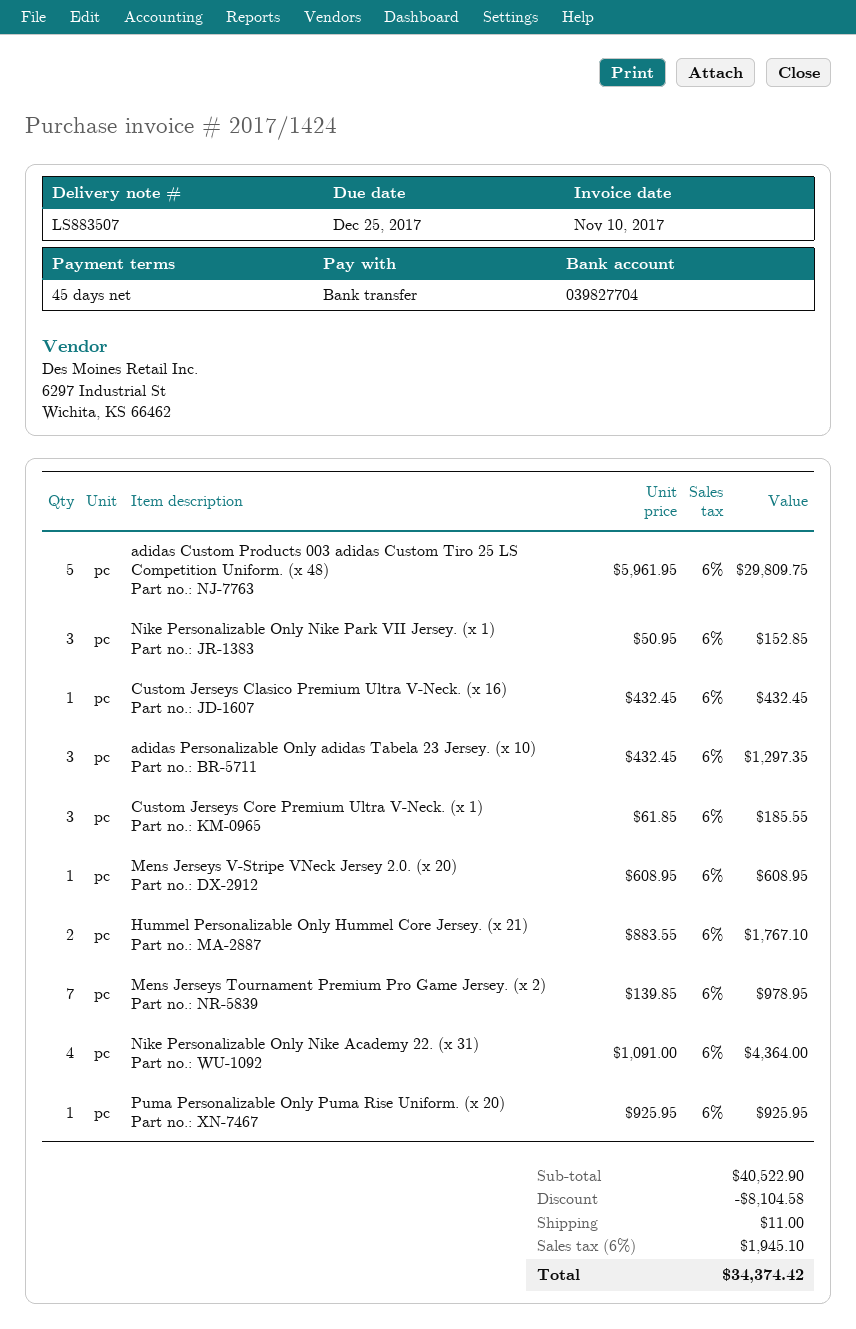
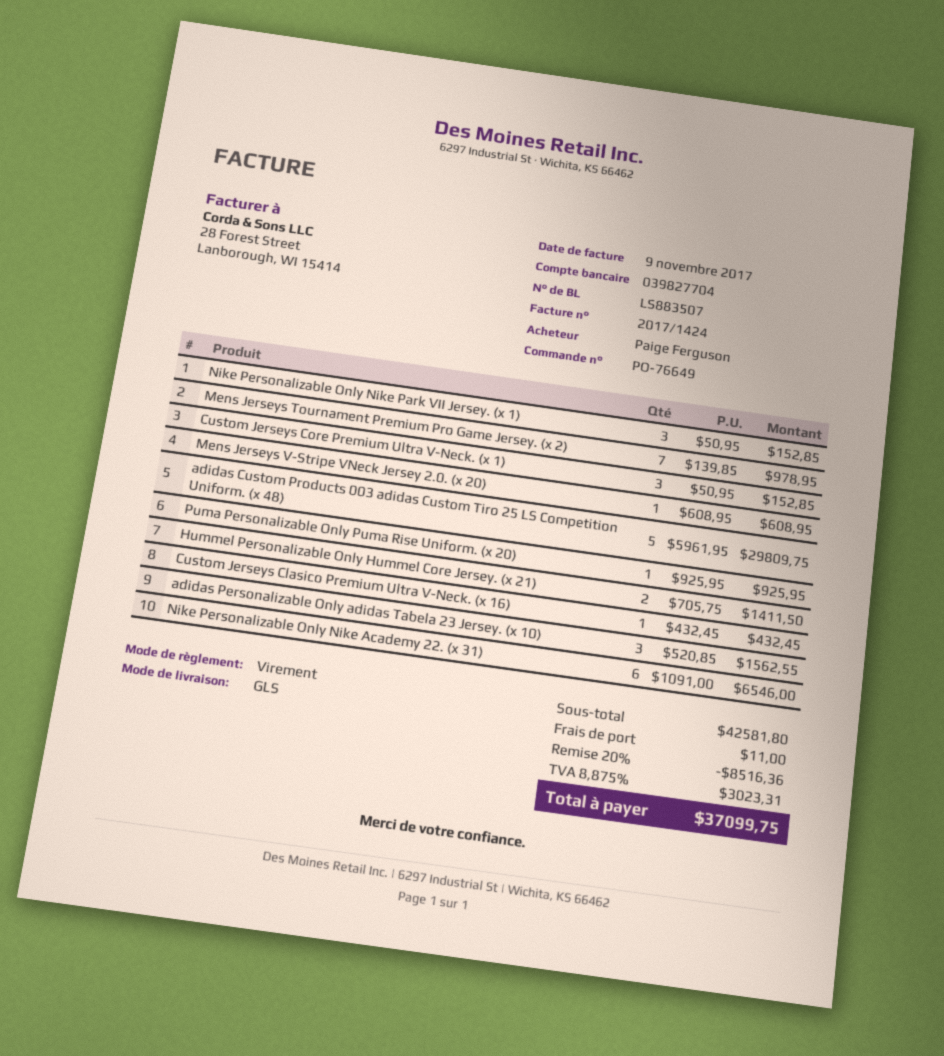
invoice date: 2017-11-10 -> 2017-11-09
adidas Personalizable Only adidas Tabela 23 Jersey. (x 10): 3 x 432.45 = 1297.35 -> 3 x 520.85 = 1562.55
Custom Jerseys Core Premium Ultra V-Neck. (x 1): 3 x 61.85 = 185.55 -> 3 x 50.95 = 152.85
Hummel Personalizable Only Hummel Core Jersey. (x 21): 2 x 883.55 = 1767.10 -> 2 x 705.75 = 1411.50
Nike Personalizable Only Nike Academy 22. (x 31): 4 x 1091.00 = 4364.00 -> 6 x 1091.00 = 6546.00
subtotal: 40522.90 -> 42581.80
discount: 8104.58 -> 8516.36
tax: 6% = 1945.10 -> 8.875% = 3023.31
total: 34374.42 -> 37099.75

